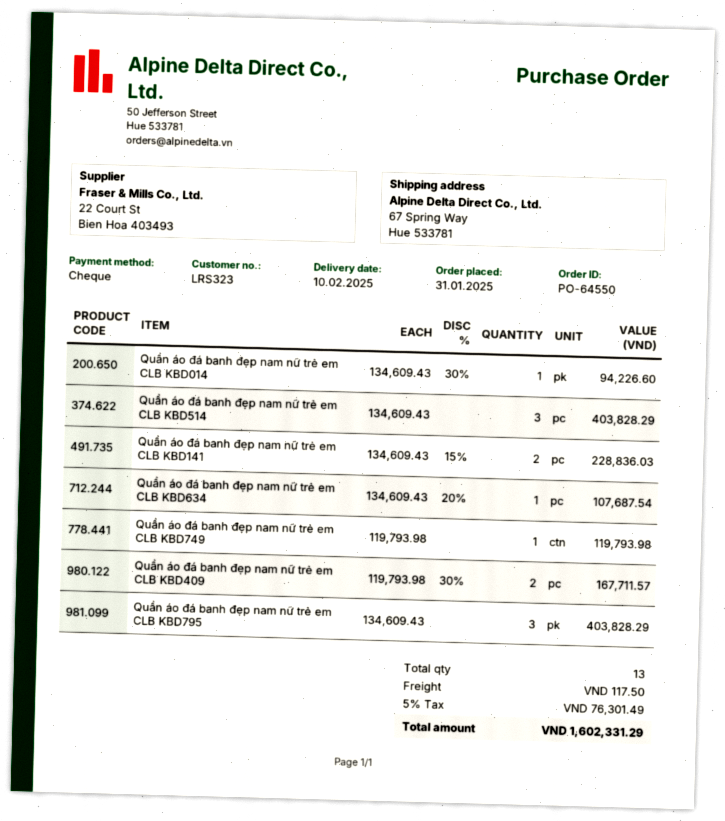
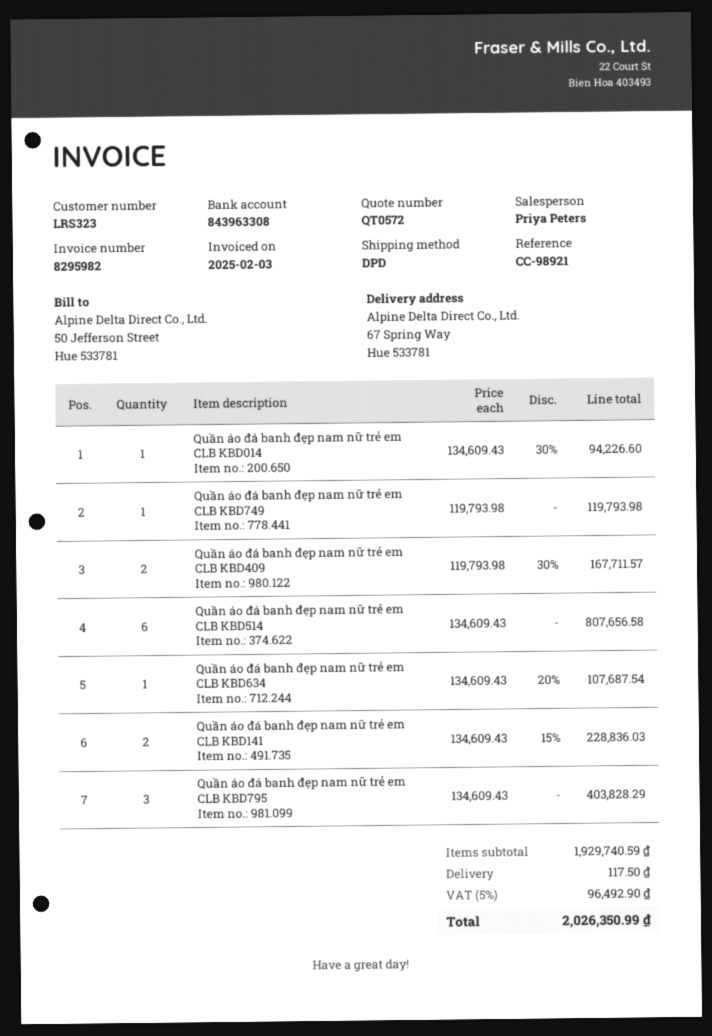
Quần áo đá banh đẹp nam nữ trẻ em CLB KBD514: 3 x 134609.43 = 403828.29 -> 6 x 134609.43 = 807656.58
tax: 5% = 76301.49 -> 5% = 96492.90
total: 1602331.29 -> 2026350.99

